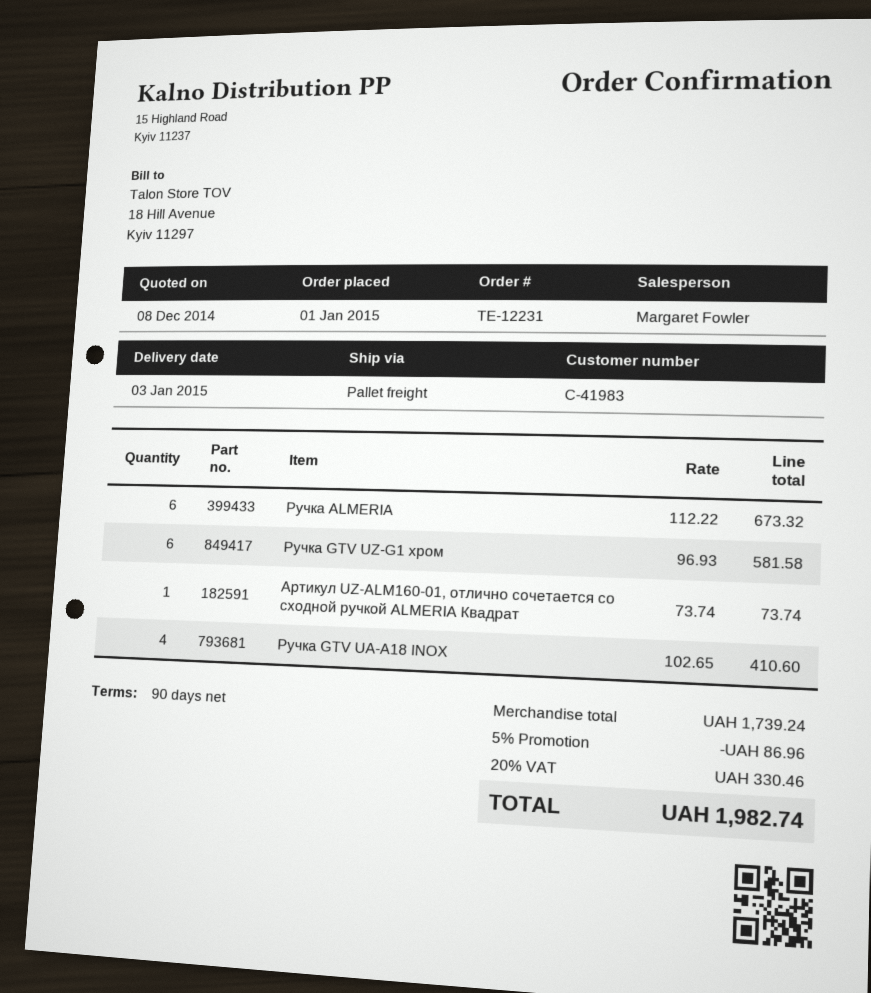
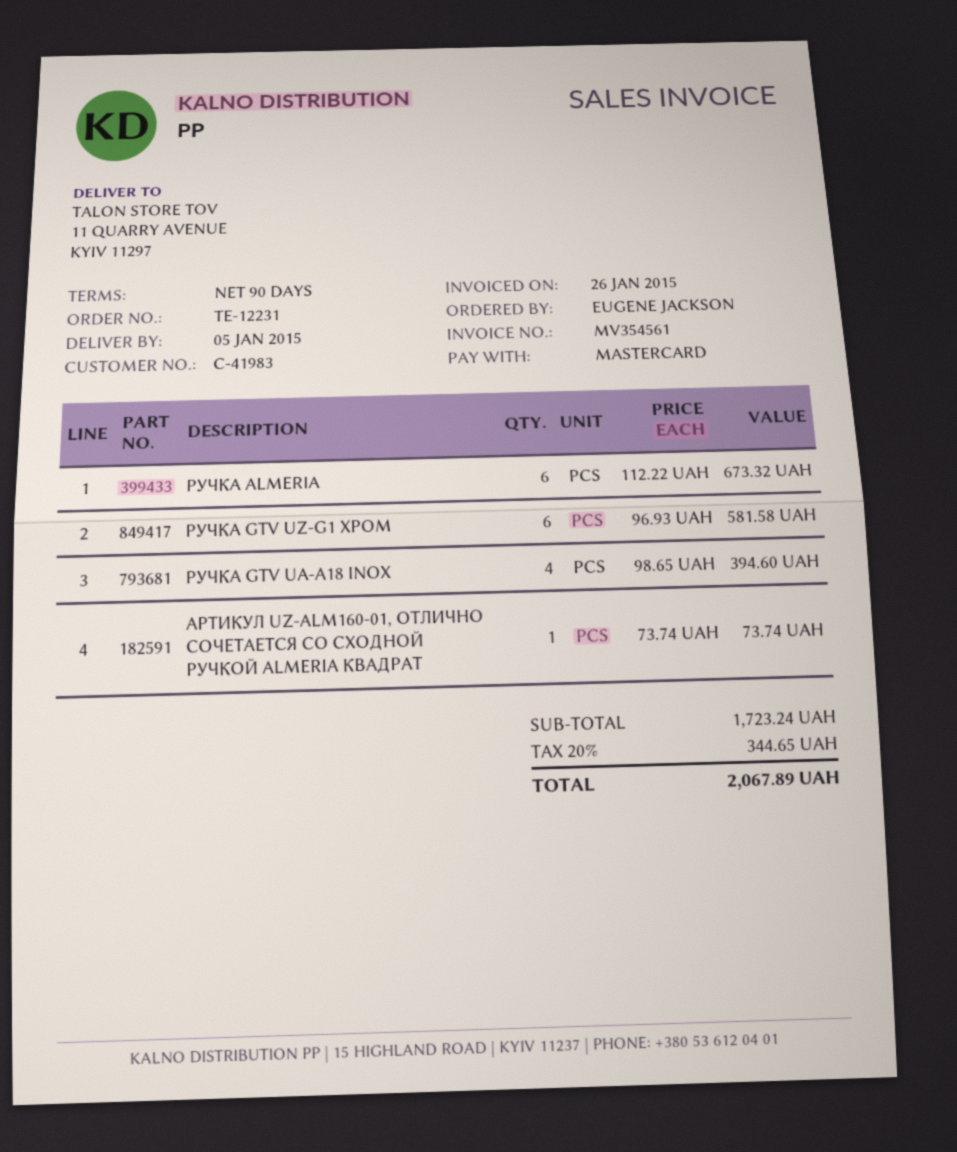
delivery date: 2015-01-03 -> 2015-01-05
Ручка GTV UA-A18 INOX: 4 x 102.65 = 410.60 -> 4 x 98.65 = 394.60
subtotal: 1739.24 -> 1723.24
discount: 5% = 86.96 -> none
tax: 20% = 330.46 -> 20% = 344.65
total: 1982.74 -> 2067.89

